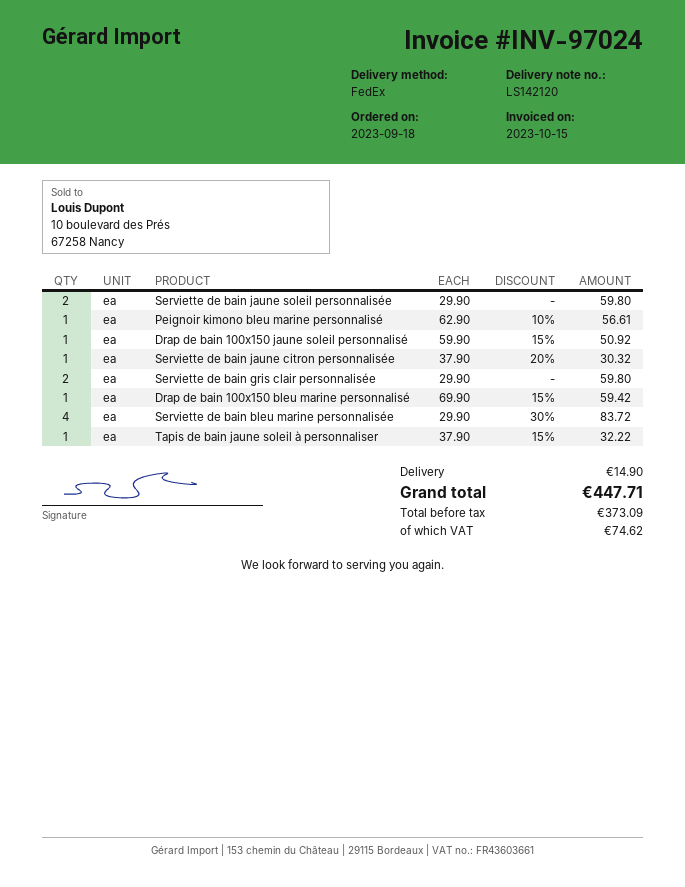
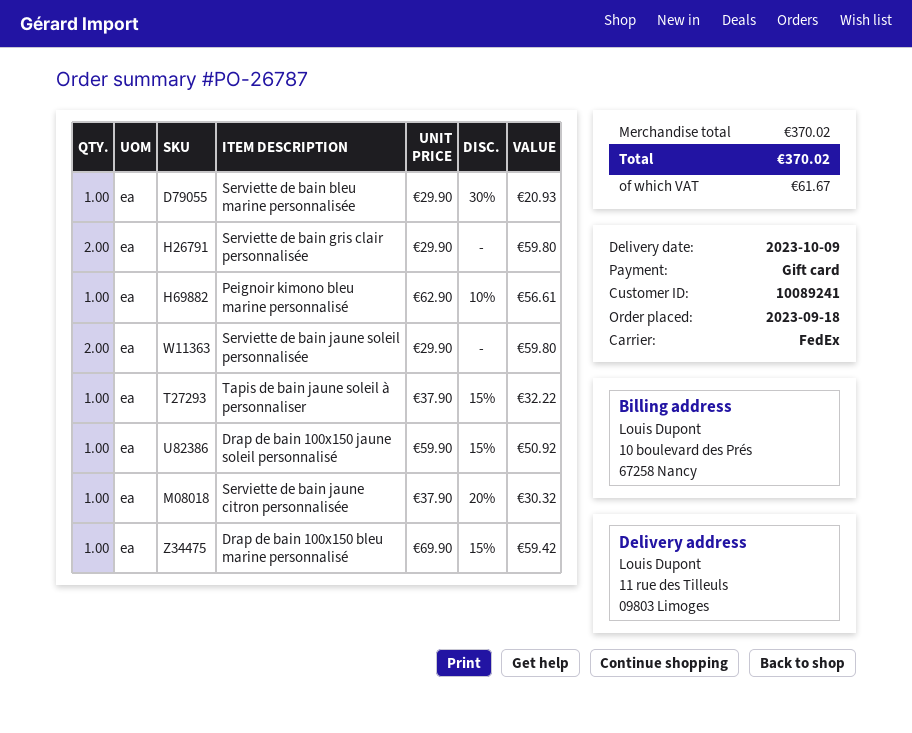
Serviette de bain bleu marine personnalisée: 4 x 29.90 - 30% = 83.72 -> 1 x 29.90 - 30% = 20.93
shipping: 14.90 -> none
tax: 74.62 -> 61.67
total: 447.71 -> 370.02

